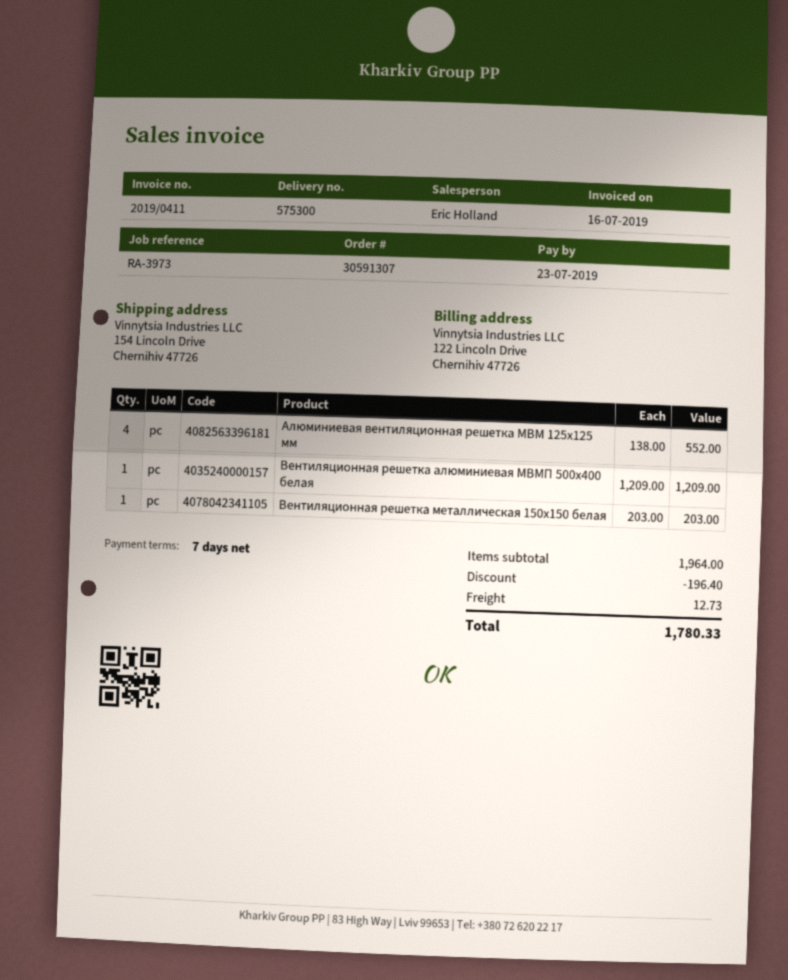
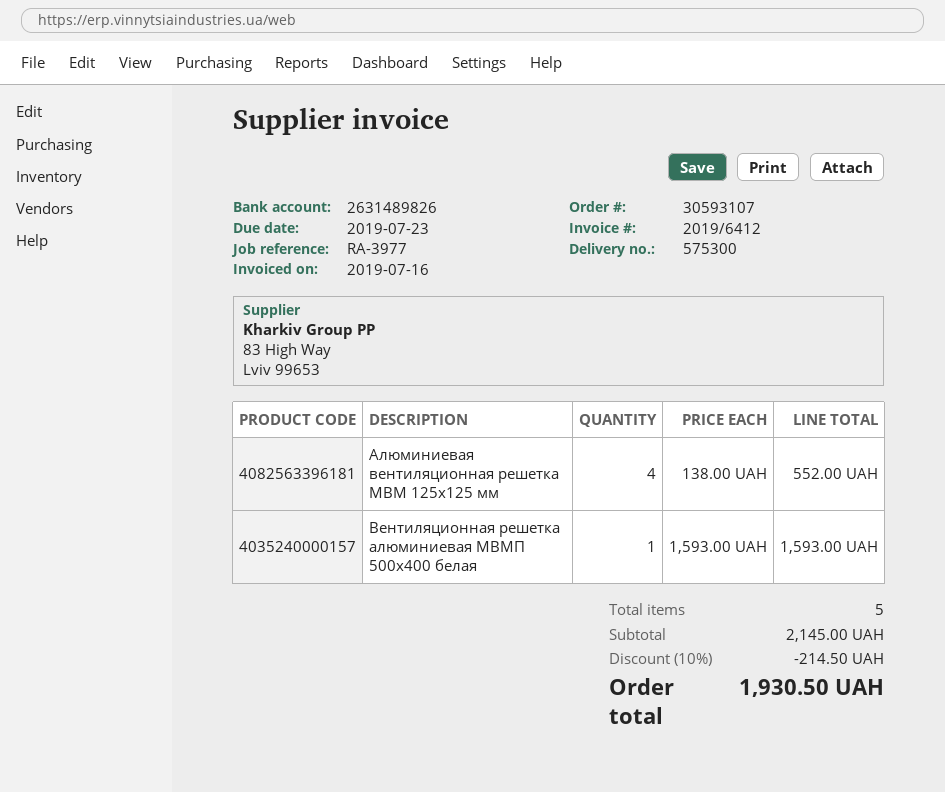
order number: 30591307 -> 30593107
invoice number: 2019/0411 -> 2019/6412
reference: RA-3973 -> RA-3977
Вентиляционная решетка алюминиевая МВМП 500х400 белая: 1 x 1209.00 = 1209.00 -> 1 x 1593.00 = 1593.00
Вентиляционная решетка металлическая 150х150 белая: 1 x 203.00 = 203.00 -> none
subtotal: 1964.00 -> 2145.00
discount: 196.40 -> 214.50
shipping: 12.73 -> none
total: 1780.33 -> 1930.50

